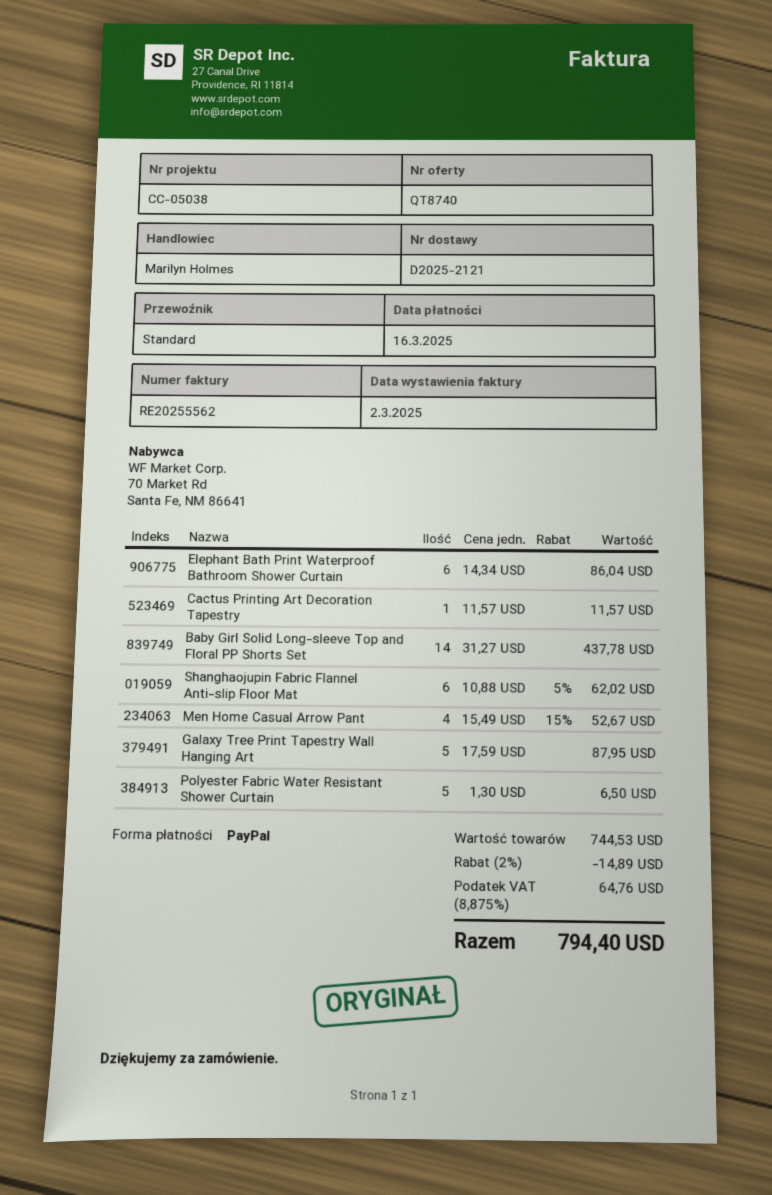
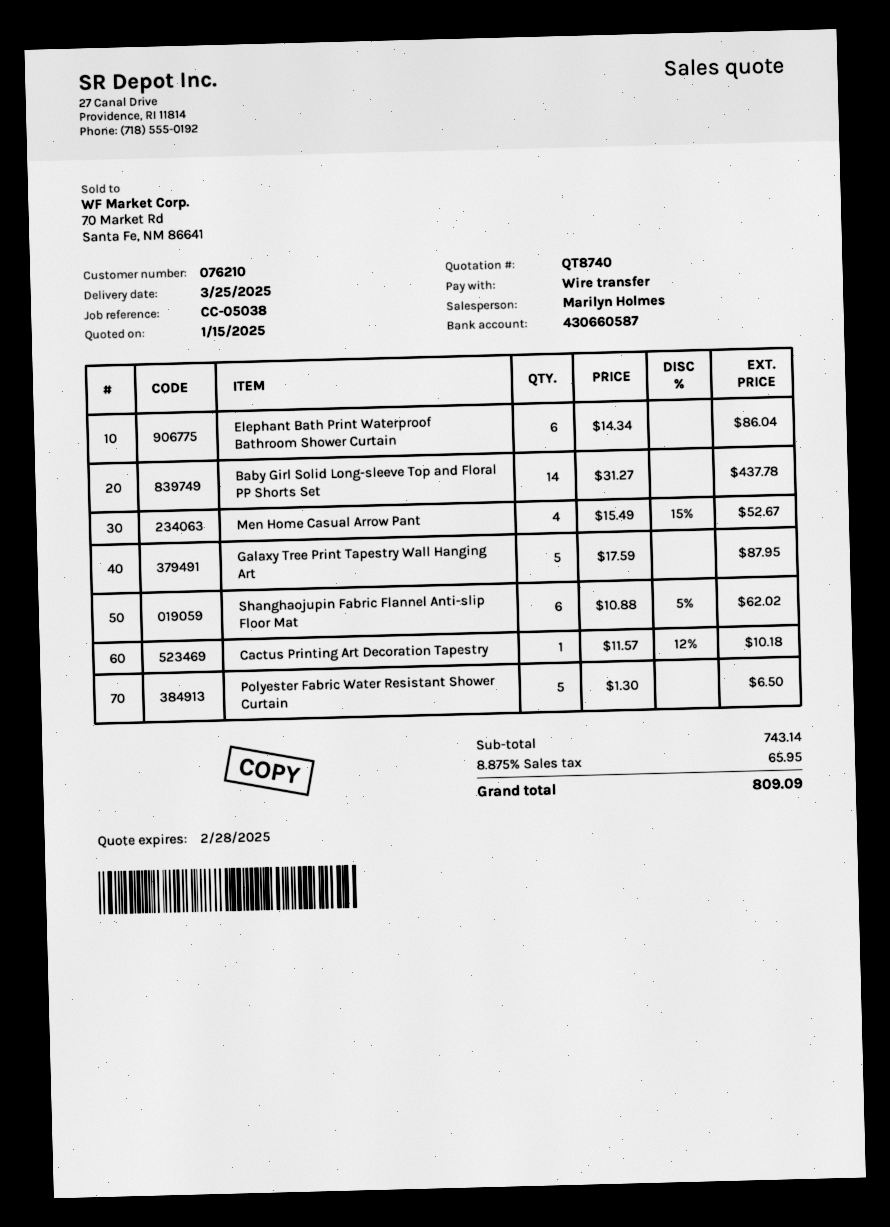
payment method: PayPal -> bank transfer
Cactus Printing Art Decoration Tapestry: 1 x 11.57 = 11.57 -> 1 x 11.57 - 12% = 10.18
subtotal: 744.53 -> 743.14
discount: 2% = 14.89 -> none
tax: 8.875% = 64.76 -> 8.875% = 65.95
total: 794.40 -> 809.09

